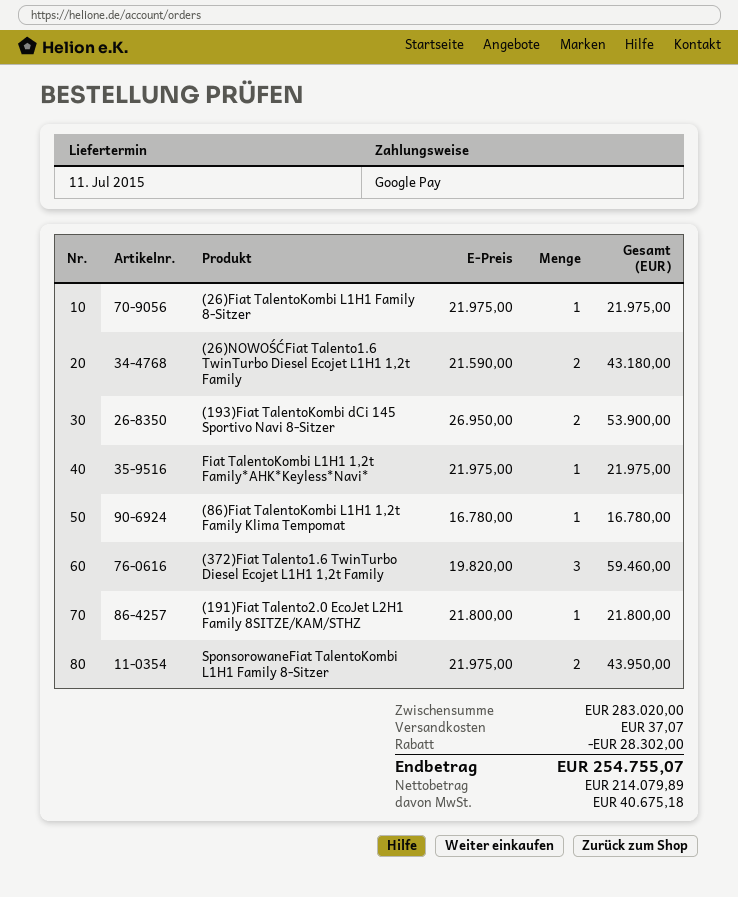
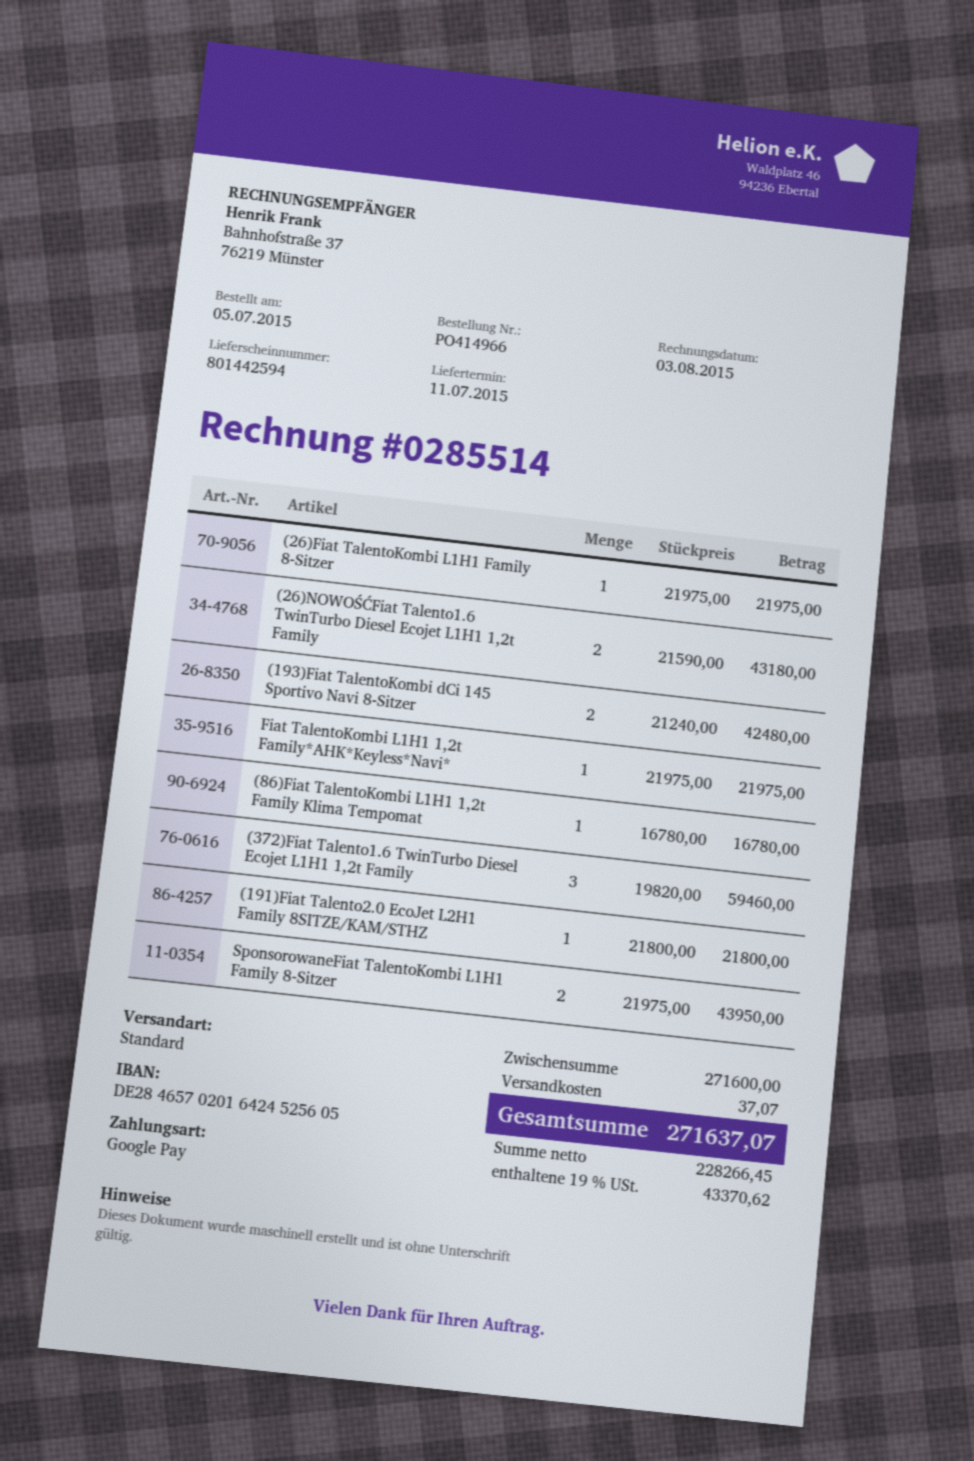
(193)Fiat TalentoKombi dCi 145 Sportivo Navi 8-Sitzer: 2 x 26950.00 = 53900.00 -> 2 x 21240.00 = 42480.00
subtotal: 283020.00 -> 271600.00
discount: 28302.00 -> none
net: 214079.89 -> 228266.45
tax: 40675.18 -> 43370.62
total: 254755.07 -> 271637.07

